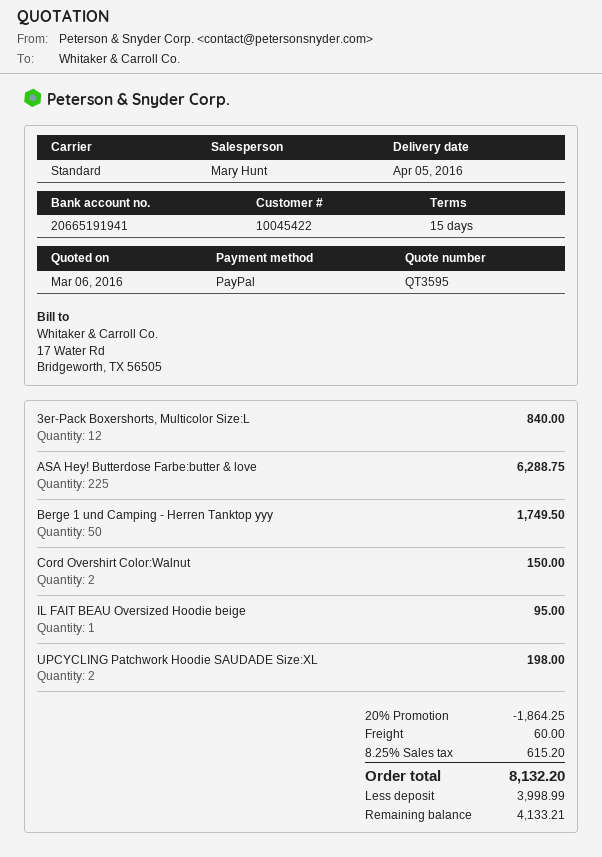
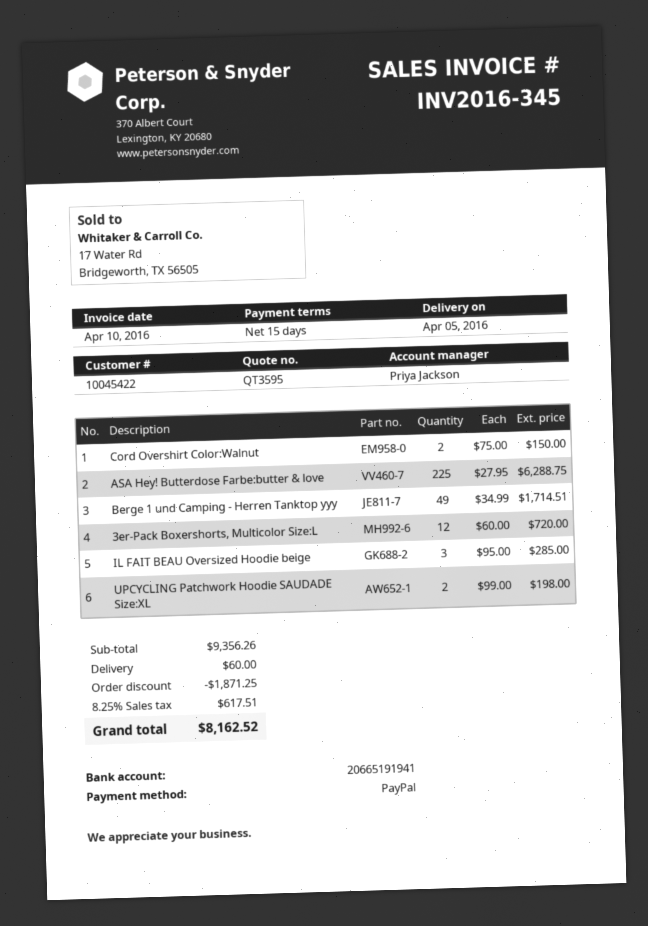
sales rep: Mary Hunt -> Priya Jackson
3er-Pack Boxershorts, Multicolor Size:L: 12 for 840.00 -> 12 for 720.00
Berge 1 und Camping - Herren Tanktop yyy: 50 for 1749.50 -> 49 for 1714.51
IL FAIT BEAU Oversized Hoodie beige: 1 for 95.00 -> 3 for 285.00
discount: 1864.25 -> 1871.25
tax: 8.25% = 615.20 -> 8.25% = 617.51
total: 8132.20 -> 8162.52

